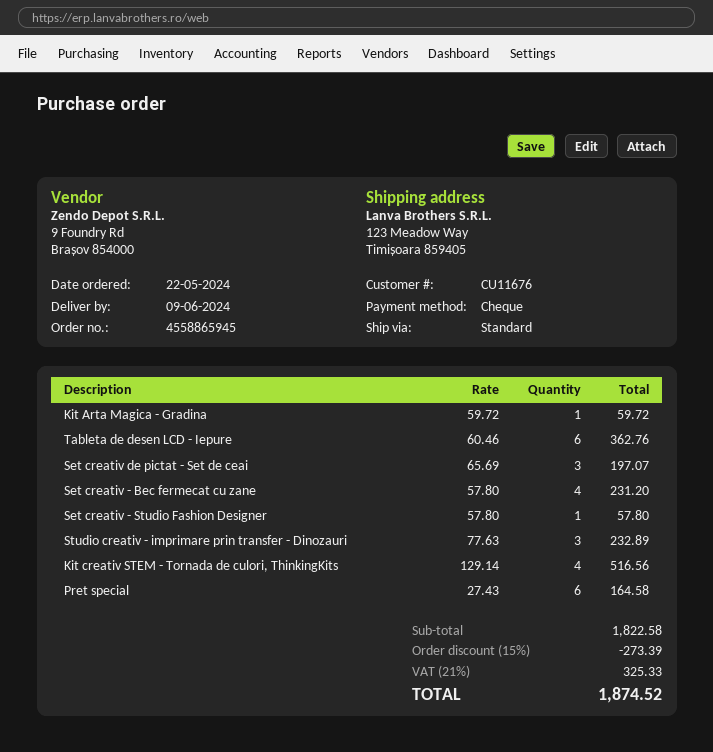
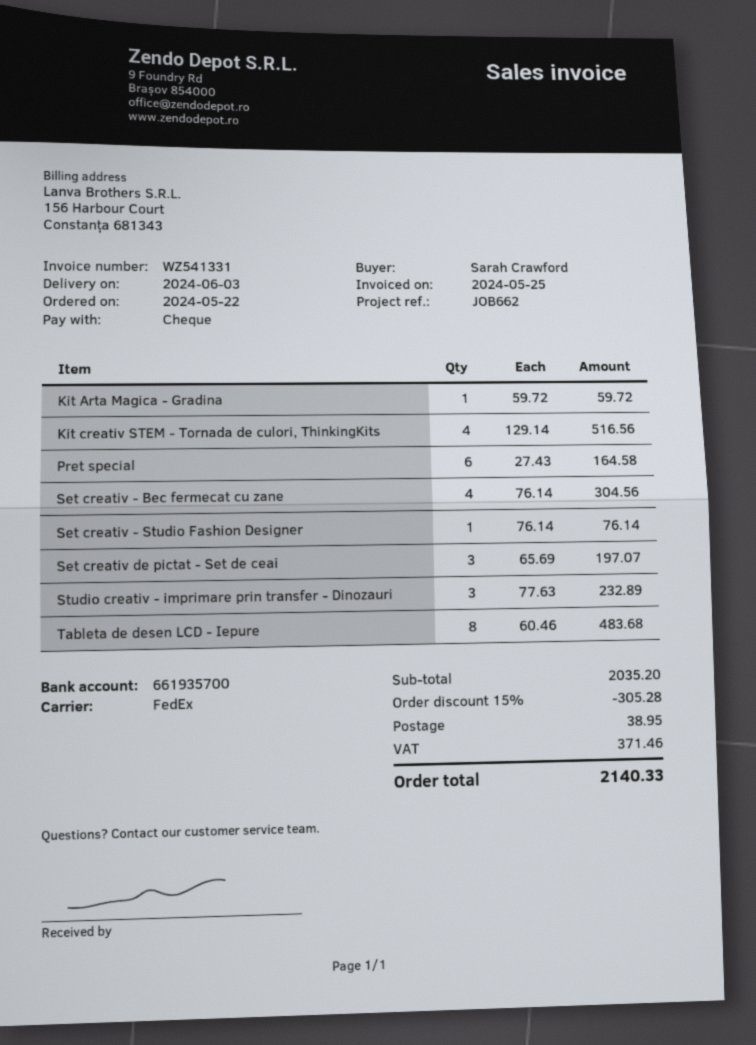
delivery date: 2024-06-09 -> 2024-06-03
shipping method: standard -> FedEx
Tableta de desen LCD - Iepure: 6 x 60.46 = 362.76 -> 8 x 60.46 = 483.68
Set creativ - Bec fermecat cu zane: 4 x 57.80 = 231.20 -> 4 x 76.14 = 304.56
Set creativ - Studio Fashion Designer: 1 x 57.80 = 57.80 -> 1 x 76.14 = 76.14
subtotal: 1822.58 -> 2035.20
discount: 15% = 273.39 -> 15% = 305.28
shipping: none -> 38.95
tax: 325.33 -> 371.46
total: 1874.52 -> 2140.33

